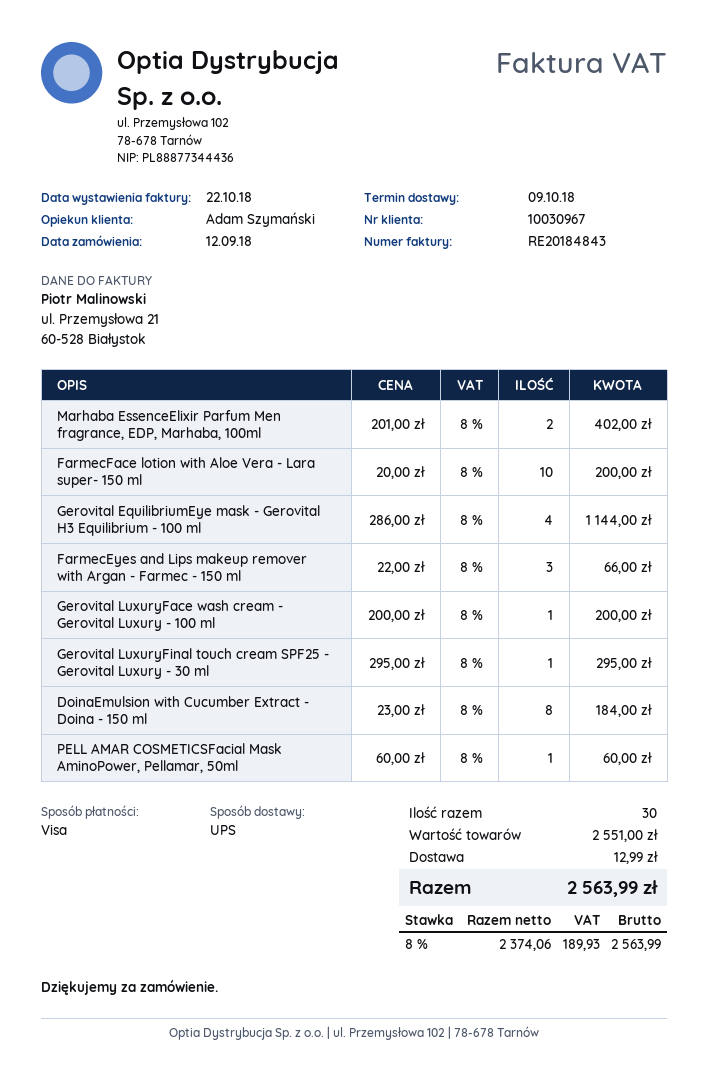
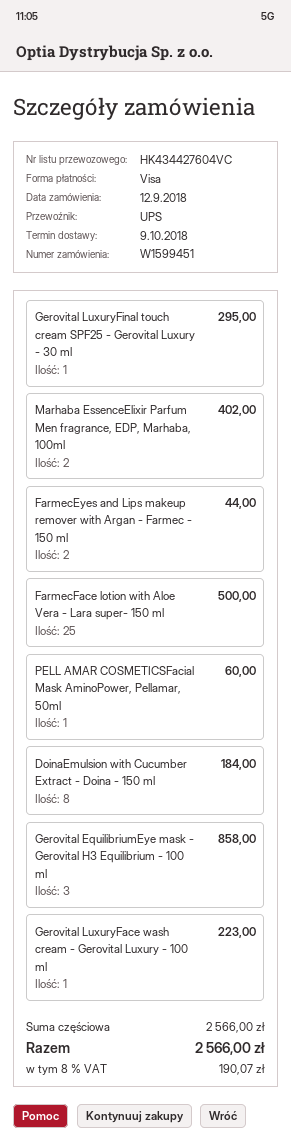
FarmecFace lotion with Aloe Vera - Lara super- 150 ml: 10 for 200.00 -> 25 for 500.00
Gerovital EquilibriumEye mask - Gerovital H3 Equilibrium - 100 ml: 4 for 1144.00 -> 3 for 858.00
FarmecEyes and Lips makeup remover with Argan - Farmec - 150 ml: 3 for 66.00 -> 2 for 44.00
Gerovital LuxuryFace wash cream - Gerovital Luxury - 100 ml: 1 for 200.00 -> 1 for 223.00
subtotal: 2551.00 -> 2566.00
shipping: 12.99 -> none
tax: 8% = 189.93 -> 8% = 190.07
total: 2563.99 -> 2566.00

